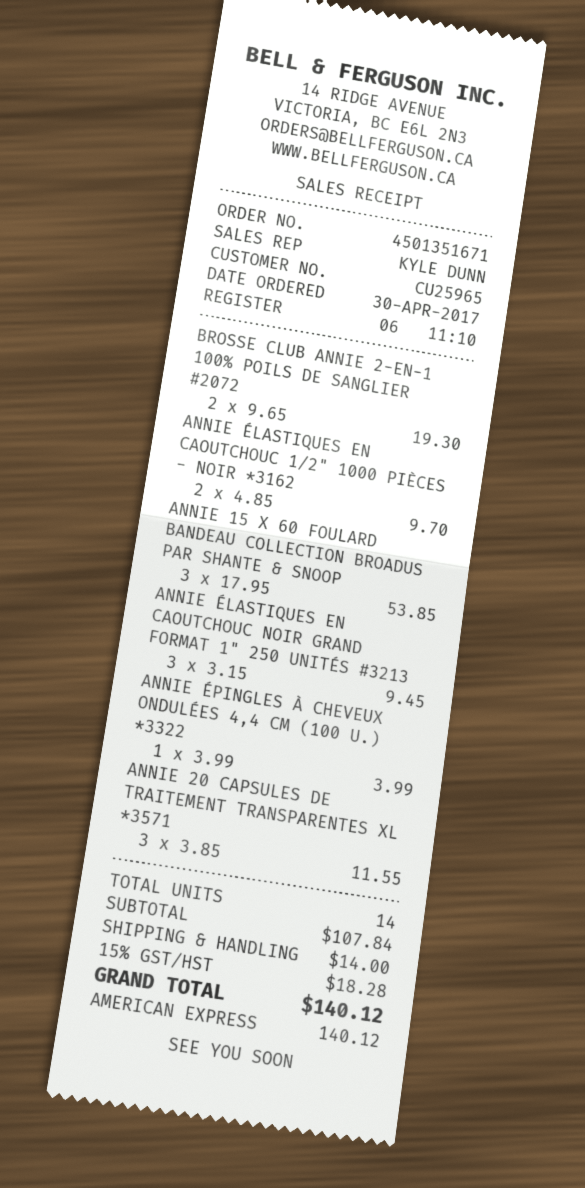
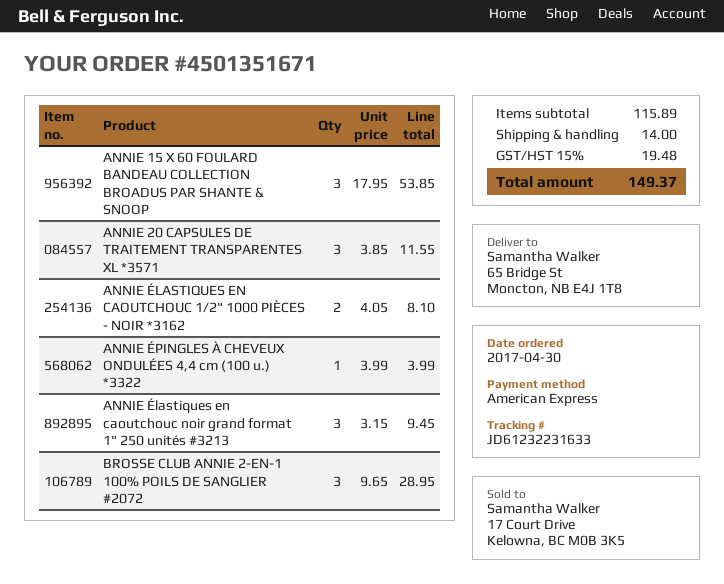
BROSSE CLUB ANNIE 2-EN-1 100% POILS DE SANGLIER #2072: 2 x 9.65 = 19.30 -> 3 x 9.65 = 28.95
ANNIE ÉLASTIQUES EN CAOUTCHOUC 1/2" 1000 PIÈCES - NOIR *3162: 2 x 4.85 = 9.70 -> 2 x 4.05 = 8.10
subtotal: 107.84 -> 115.89
tax: 15% = 18.28 -> 15% = 19.48
total: 140.12 -> 149.37

